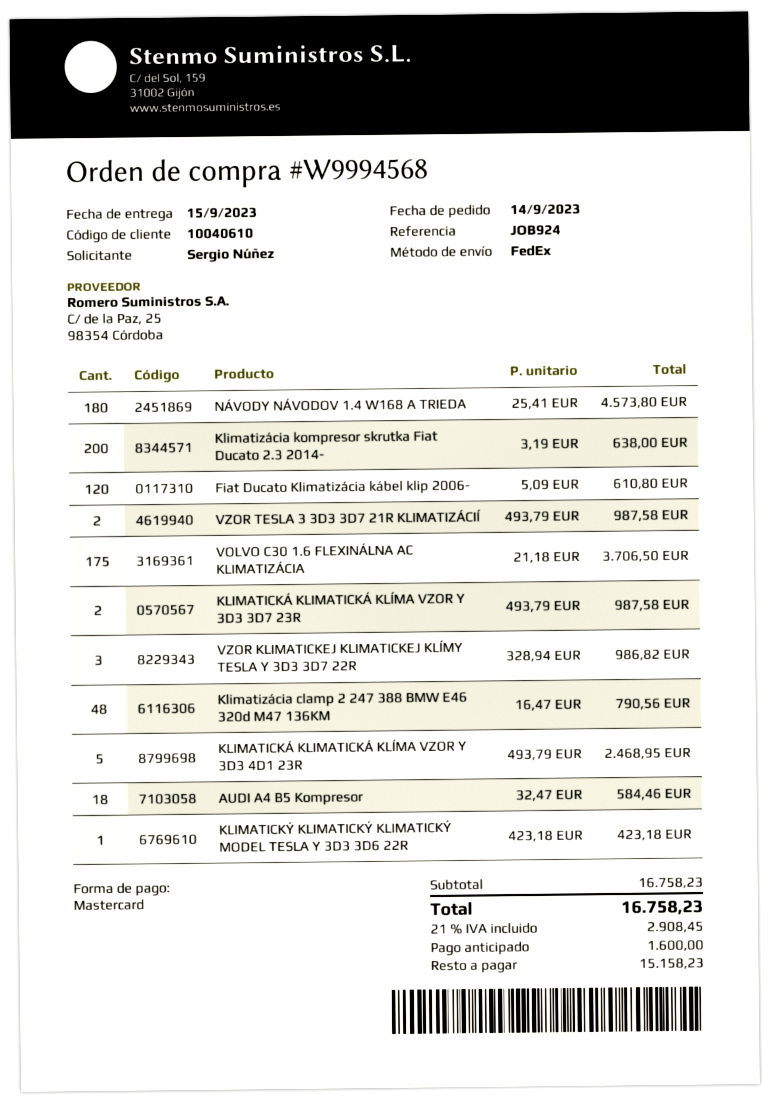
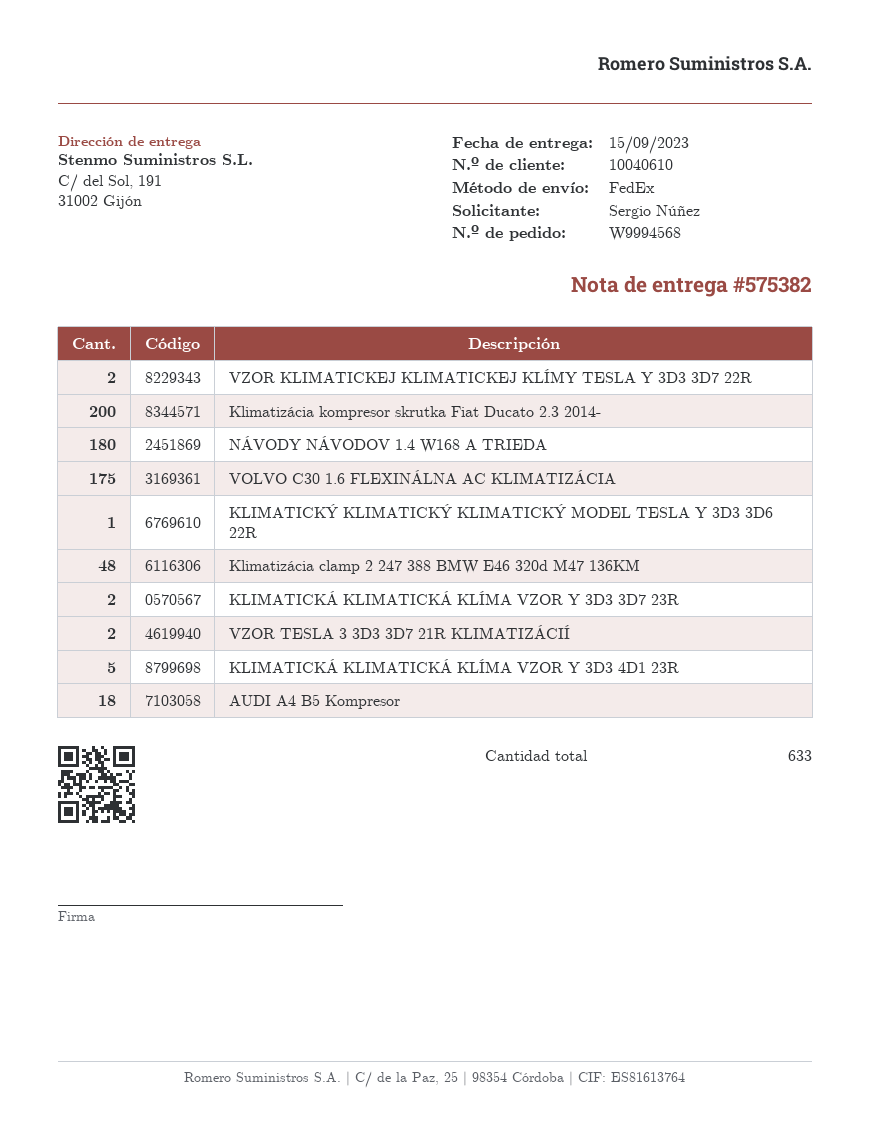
Fiat Ducato Klimatizácia kábel klip 2006-: 120 -> none
VZOR KLIMATICKEJ KLIMATICKEJ KLÍMY TESLA Y 3D3 3D7 22R: 3 -> 2

